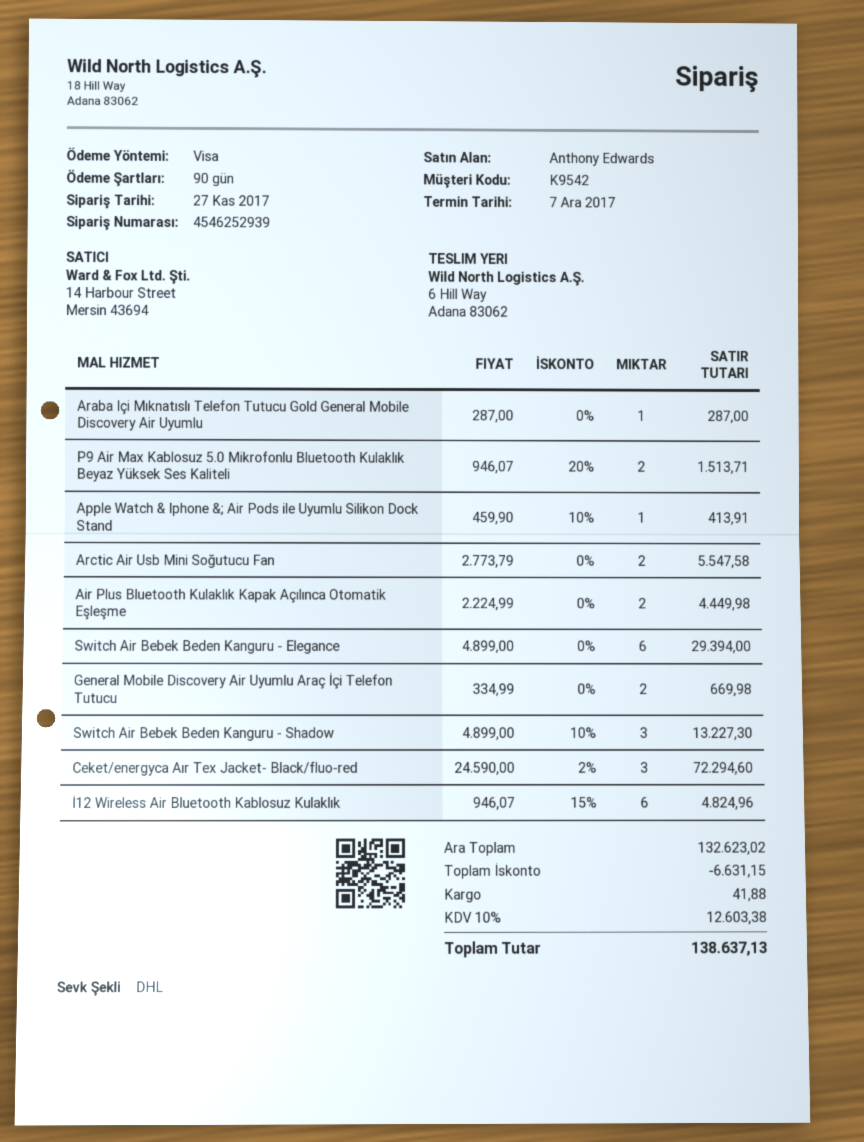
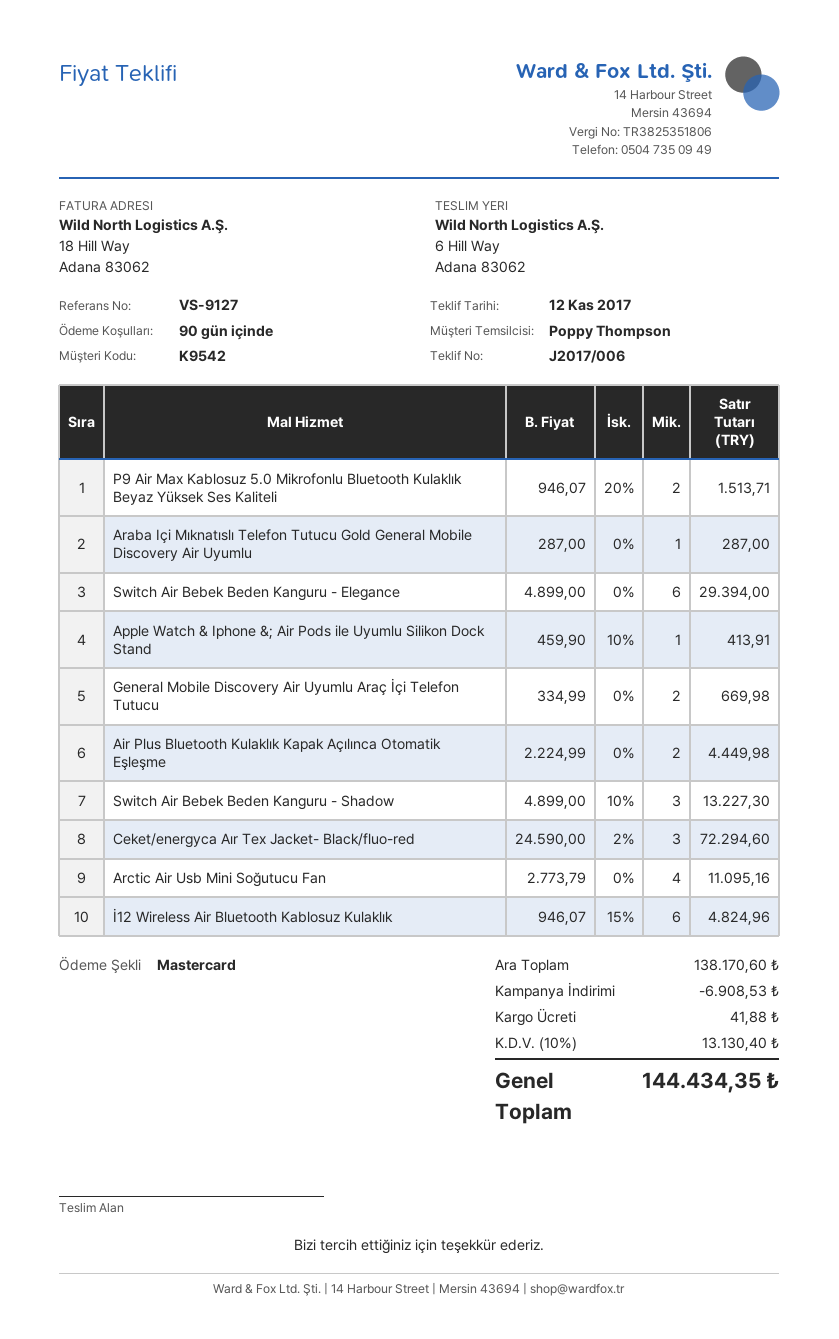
payment method: Visa -> Mastercard
Arctic Air Usb Mini Soğutucu Fan: 2 x 2773.79 = 5547.58 -> 4 x 2773.79 = 11095.16
subtotal: 132623.02 -> 138170.60
discount: 6631.15 -> 6908.53
tax: 10% = 12603.38 -> 10% = 13130.40
total: 138637.13 -> 144434.35

